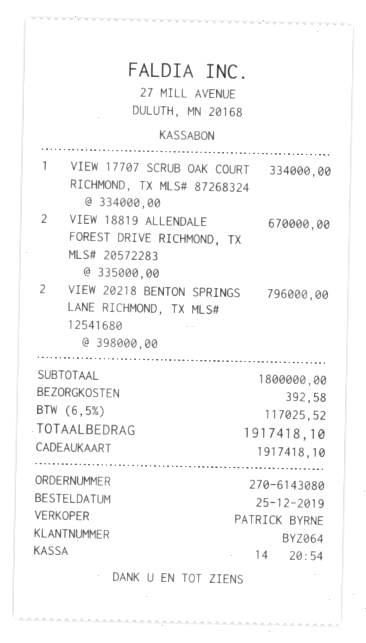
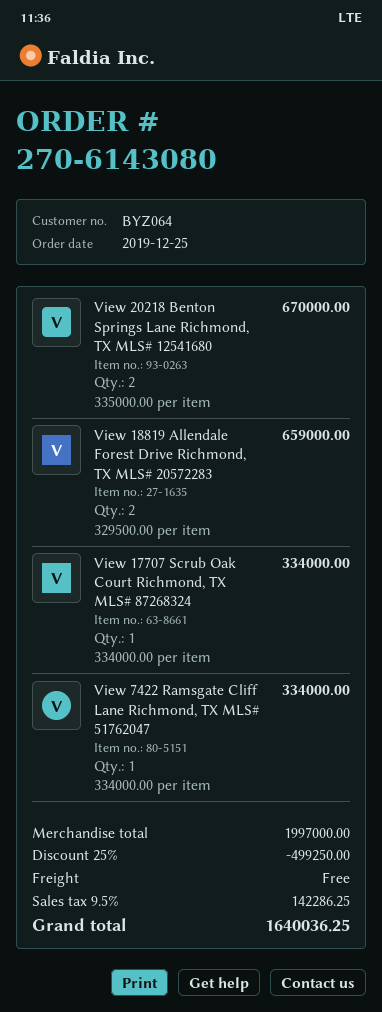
VIEW 18819 ALLENDALE FOREST DRIVE RICHMOND, TX MLS# 20572283: 2 x 335000.00 = 670000.00 -> 2 x 329500.00 = 659000.00
VIEW 20218 BENTON SPRINGS LANE RICHMOND, TX MLS# 12541680: 2 x 398000.00 = 796000.00 -> 2 x 335000.00 = 670000.00
View 7422 Ramsgate Cliff Lane Richmond, TX MLS# 51762047: none -> 1 x 334000.00 = 334000.00
subtotal: 1800000.00 -> 1997000.00
discount: none -> 25% = 499250.00
shipping: 392.58 -> 0.00
tax: 6.5% = 117025.52 -> 9.5% = 142286.25
total: 1917418.10 -> 1640036.25

